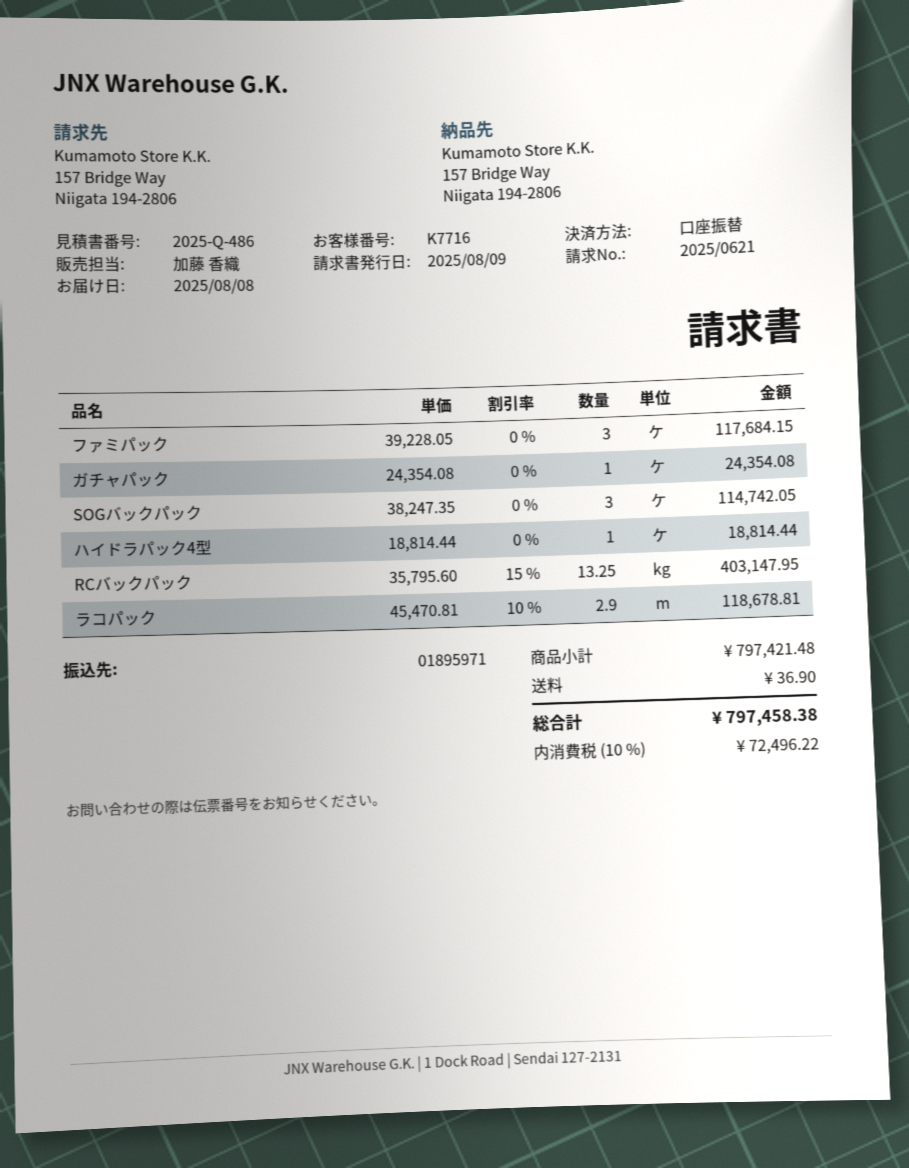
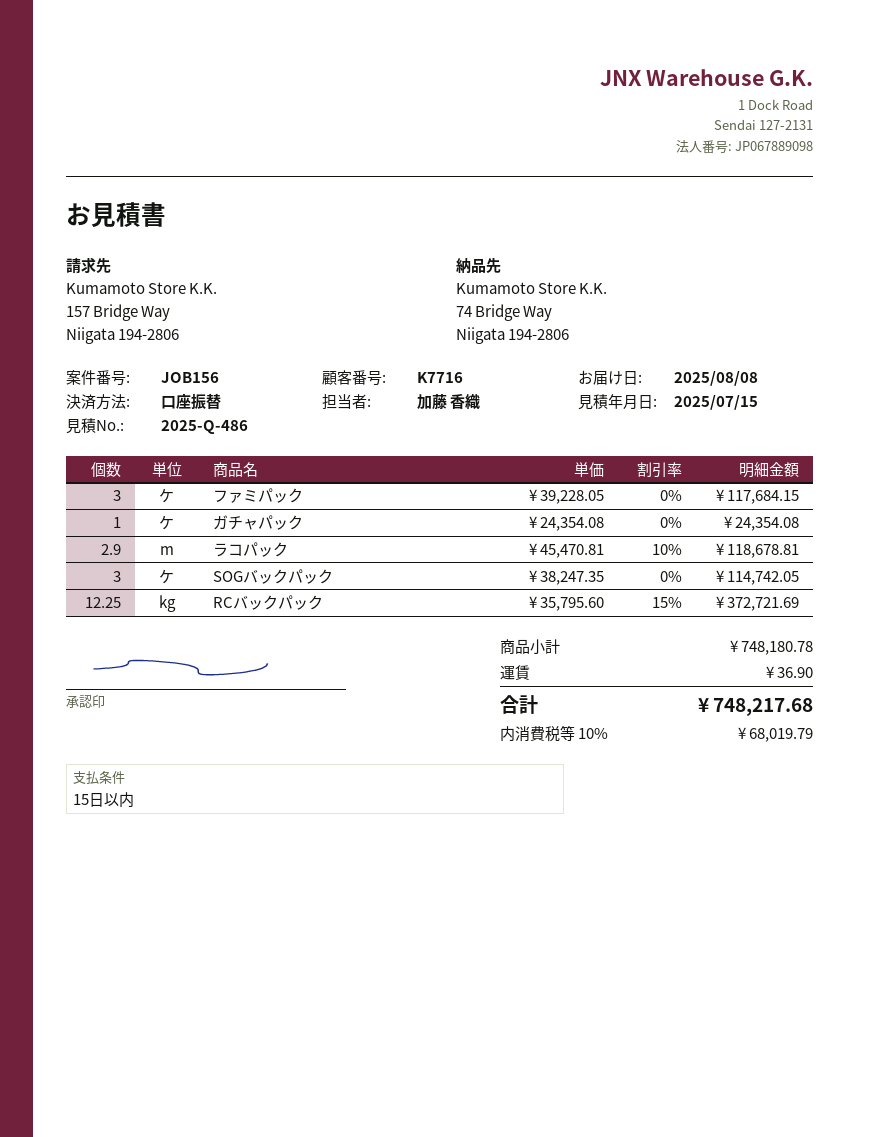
ship to: 157 Bridge Way, Niigata 194-2806 -> 74 Bridge Way, Niigata 194-2806
ハイドラパック4型: 1 x 18814.44 = 18814.44 -> none
RCバックパック: 13.25 x 35795.60 - 15% = 403147.95 -> 12.25 x 35795.60 - 15% = 372721.69
subtotal: 797421.48 -> 748180.78
tax: 10% = 72496.22 -> 10% = 68019.79
total: 797458.38 -> 748217.68

